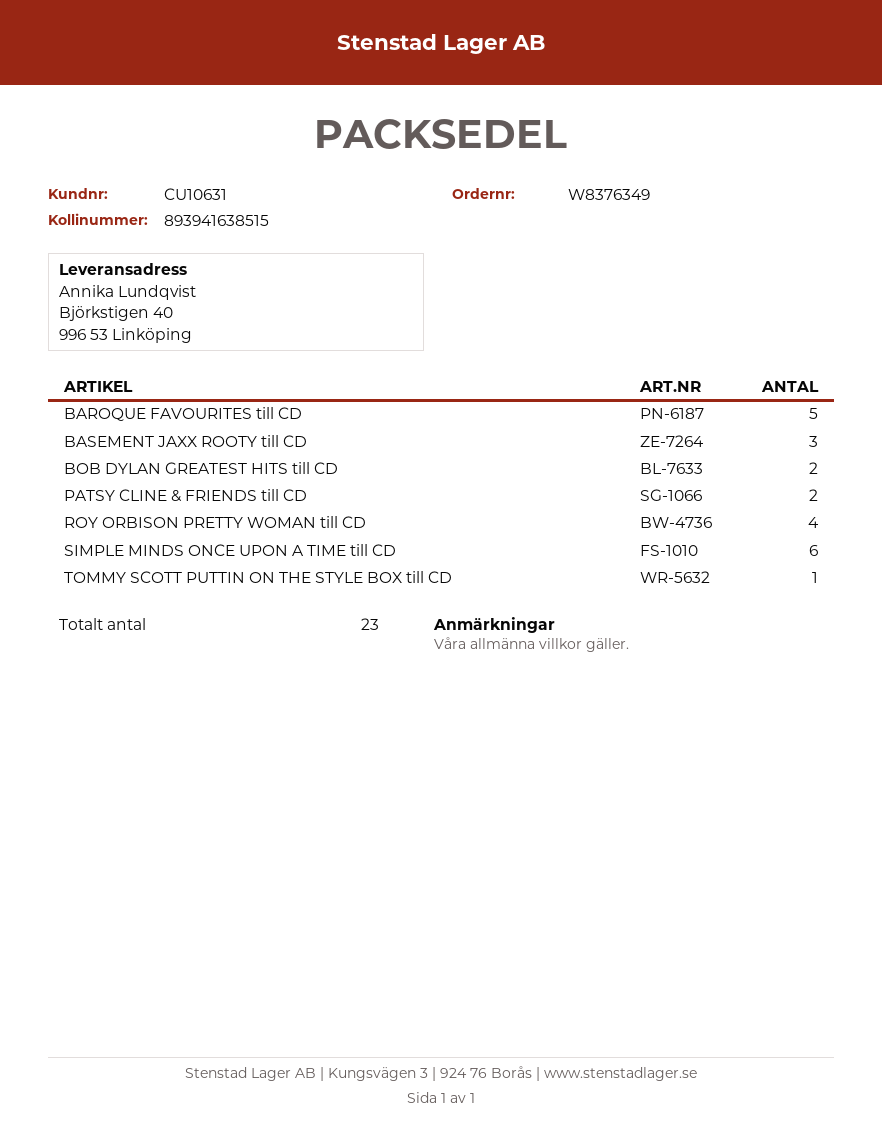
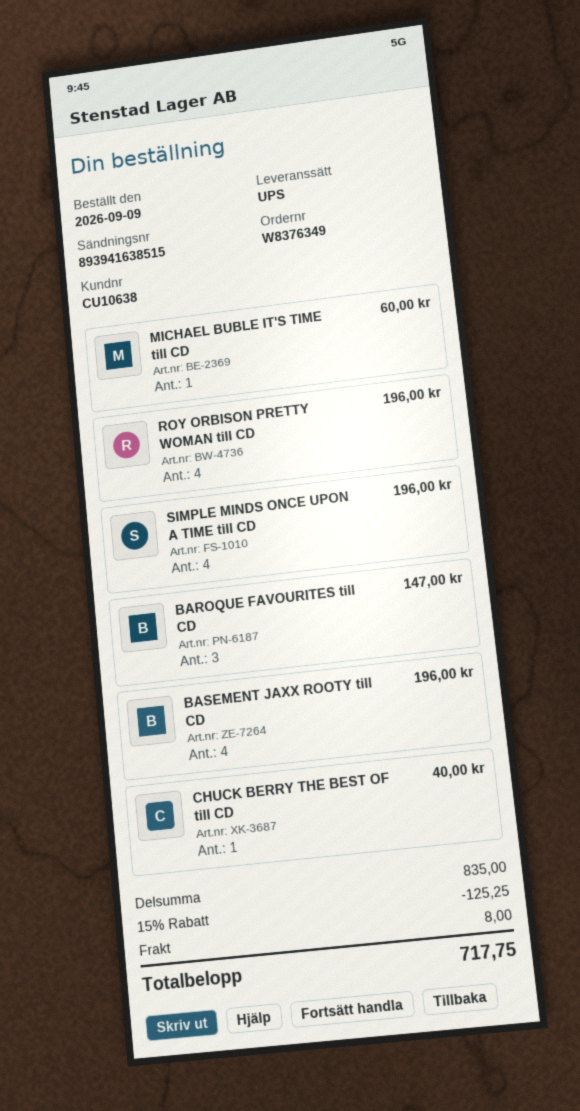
customer number: CU10631 -> CU10638
BAROQUE FAVOURITES till CD: 5 -> 3
BASEMENT JAXX ROOTY till CD: 3 -> 4
BOB DYLAN GREATEST HITS till CD: 2 -> none
PATSY CLINE & FRIENDS till CD: 2 -> none
SIMPLE MINDS ONCE UPON A TIME till CD: 6 -> 4
TOMMY SCOTT PUTTIN ON THE STYLE BOX till CD: 1 -> none
MICHAEL BUBLE IT'S TIME till CD: none -> 1
CHUCK BERRY THE BEST OF till CD: none -> 1

